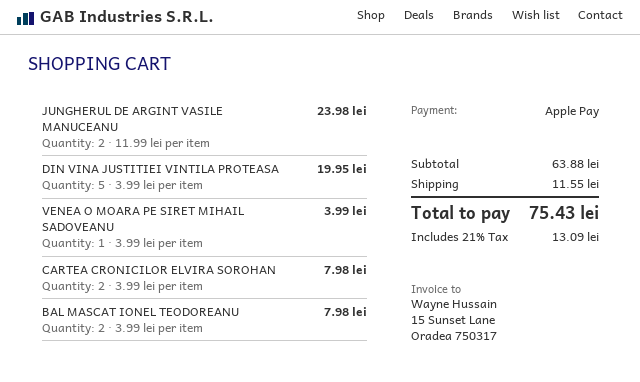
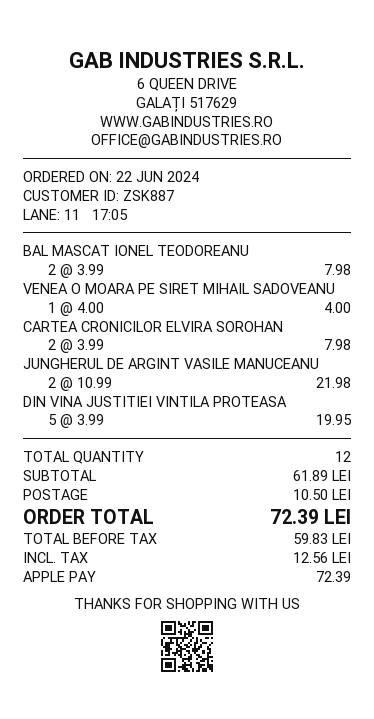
JUNGHERUL DE ARGINT VASILE MANUCEANU: 2 x 11.99 = 23.98 -> 2 x 10.99 = 21.98
VENEA O MOARA PE SIRET MIHAIL SADOVEANU: 1 x 3.99 = 3.99 -> 1 x 4.00 = 4.00
subtotal: 63.88 -> 61.89
shipping: 11.55 -> 10.50
tax: 13.09 -> 12.56
total: 75.43 -> 72.39

